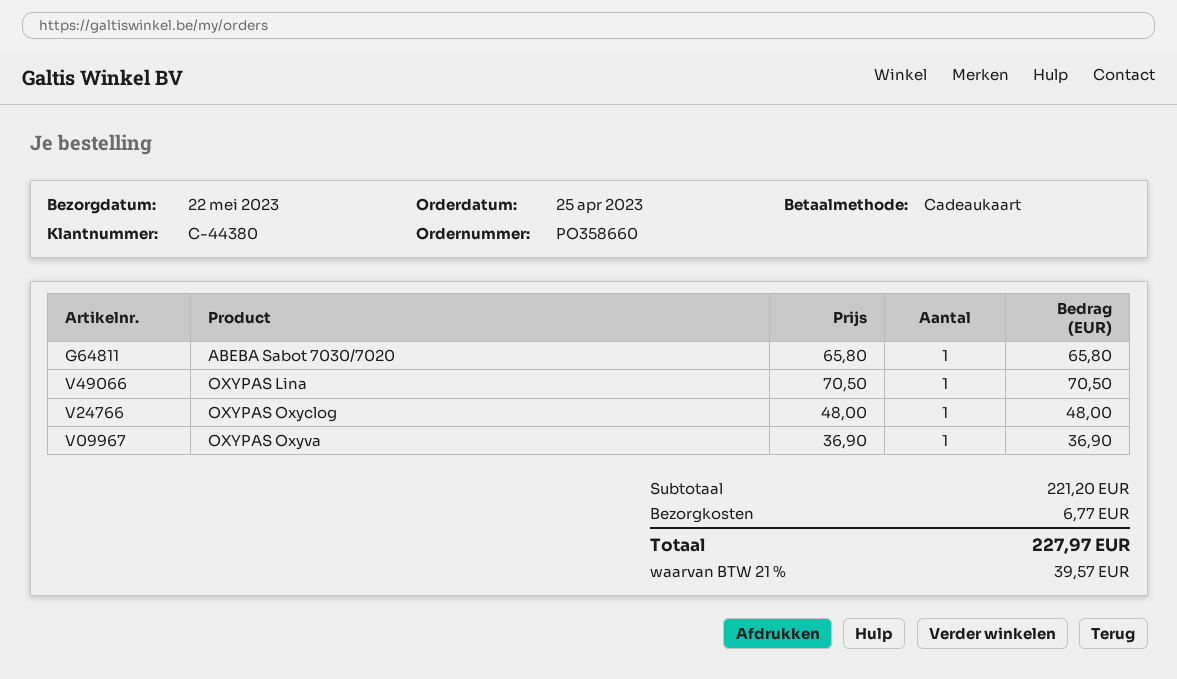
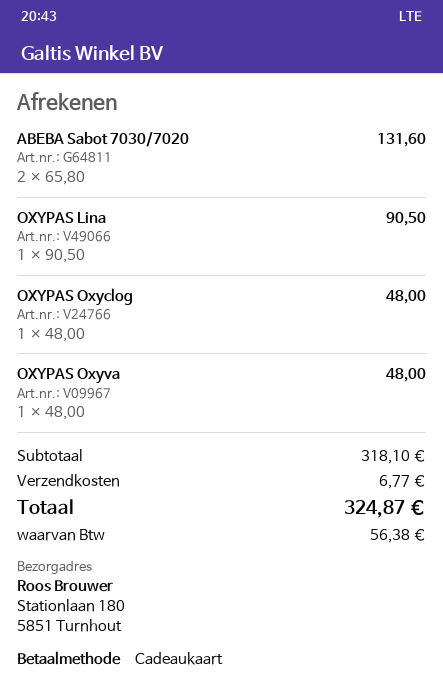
ABEBA Sabot 7030/7020: 1 x 65.80 = 65.80 -> 2 x 65.80 = 131.60
OXYPAS Lina: 1 x 70.50 = 70.50 -> 1 x 90.50 = 90.50
OXYPAS Oxyva: 1 x 36.90 = 36.90 -> 1 x 48.00 = 48.00
subtotal: 221.20 -> 318.10
tax: 39.57 -> 56.38
total: 227.97 -> 324.87

